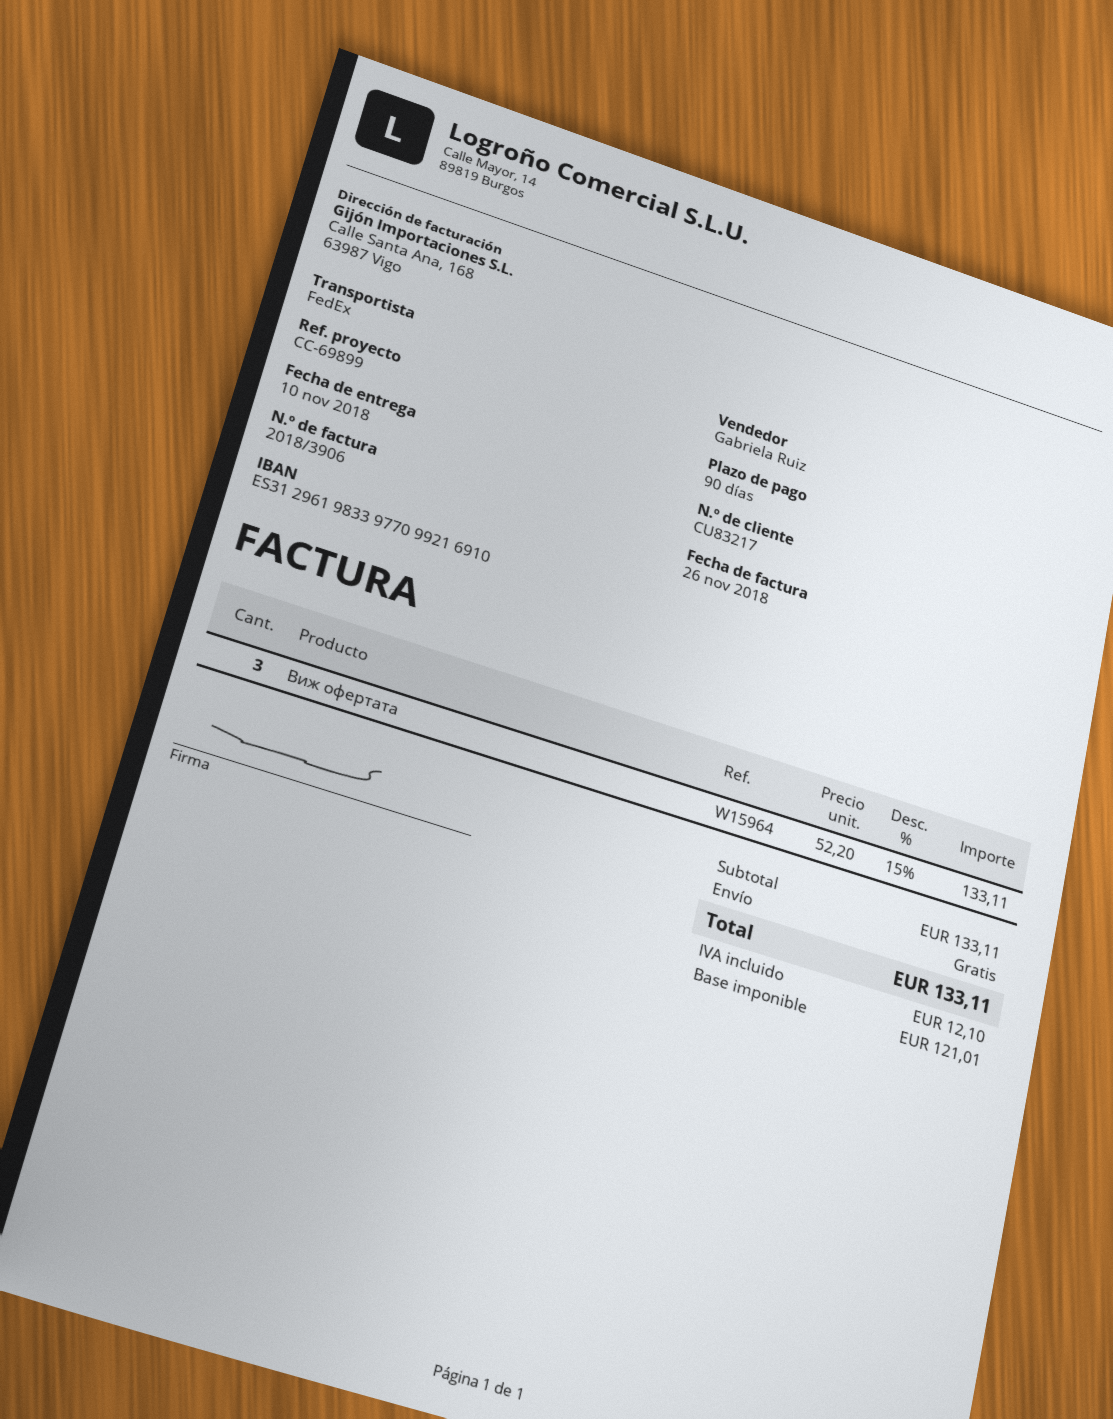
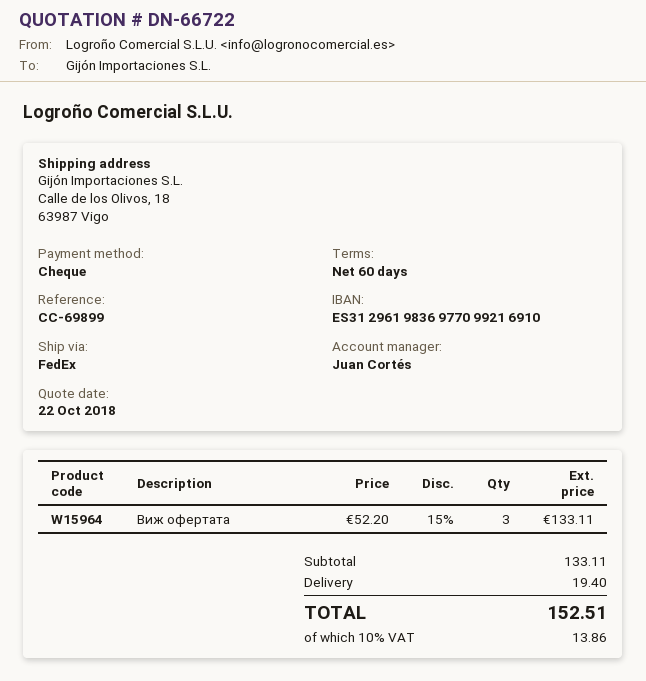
payment terms: 90 days -> 60 days
sales rep: Gabriela Ruiz -> Juan Cortés
bank account: ES3129619833977099216910 -> ES3129619836977099216910
shipping: 0.00 -> 19.40
tax: 12.10 -> 13.86
total: 133.11 -> 152.51

